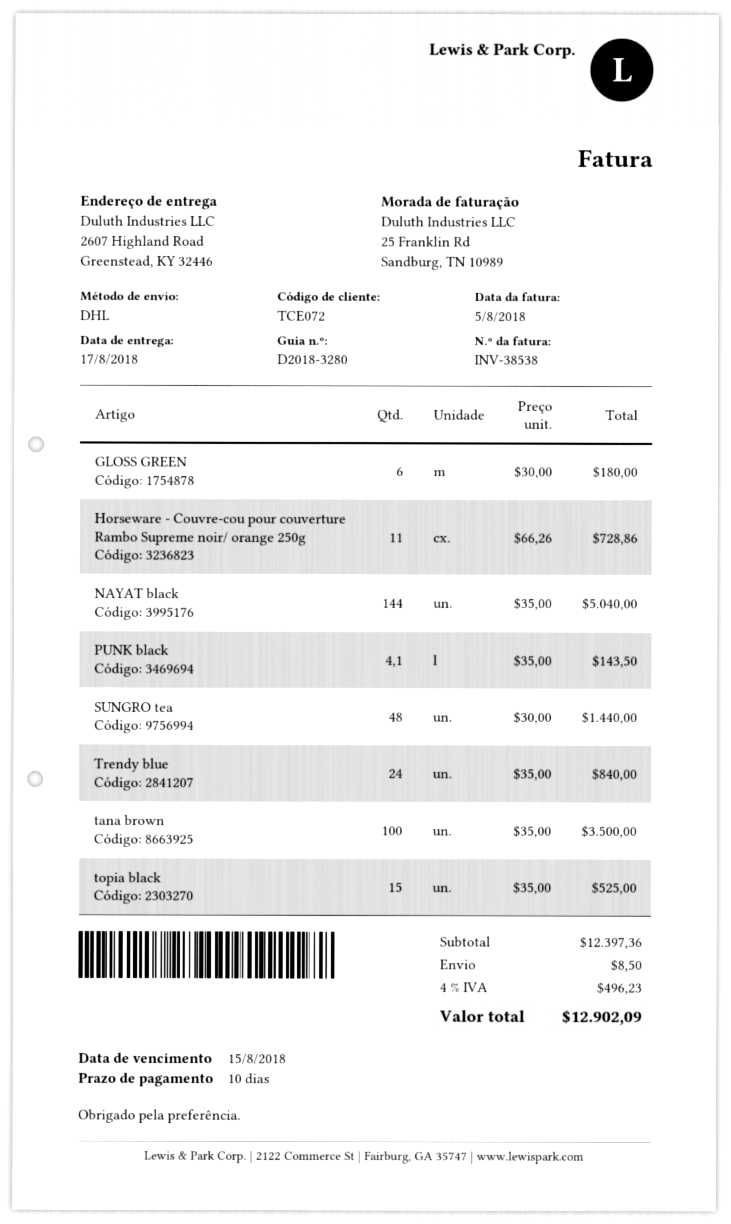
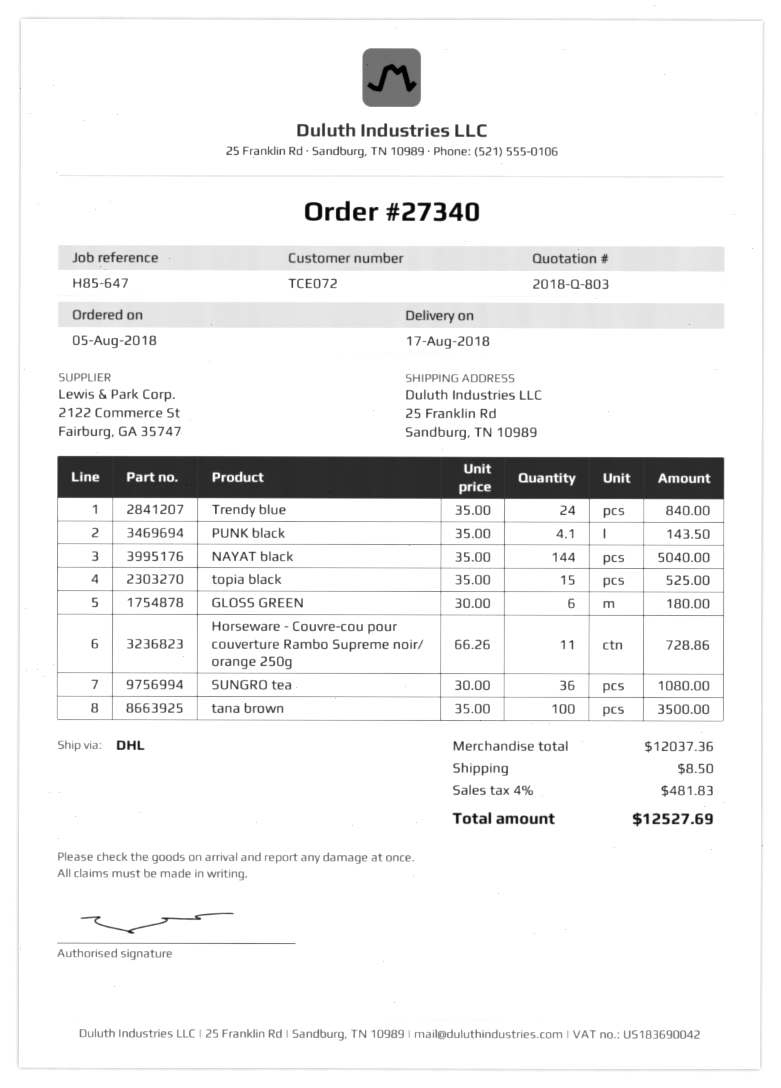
ship to: 2607 Highland Road, Greenstead, KY 32446 -> 25 Franklin Rd, Sandburg, TN 10989
SUNGRO tea: 48 x 30.00 = 1440.00 -> 36 x 30.00 = 1080.00
subtotal: 12397.36 -> 12037.36
tax: 4% = 496.23 -> 4% = 481.83
total: 12902.09 -> 12527.69

